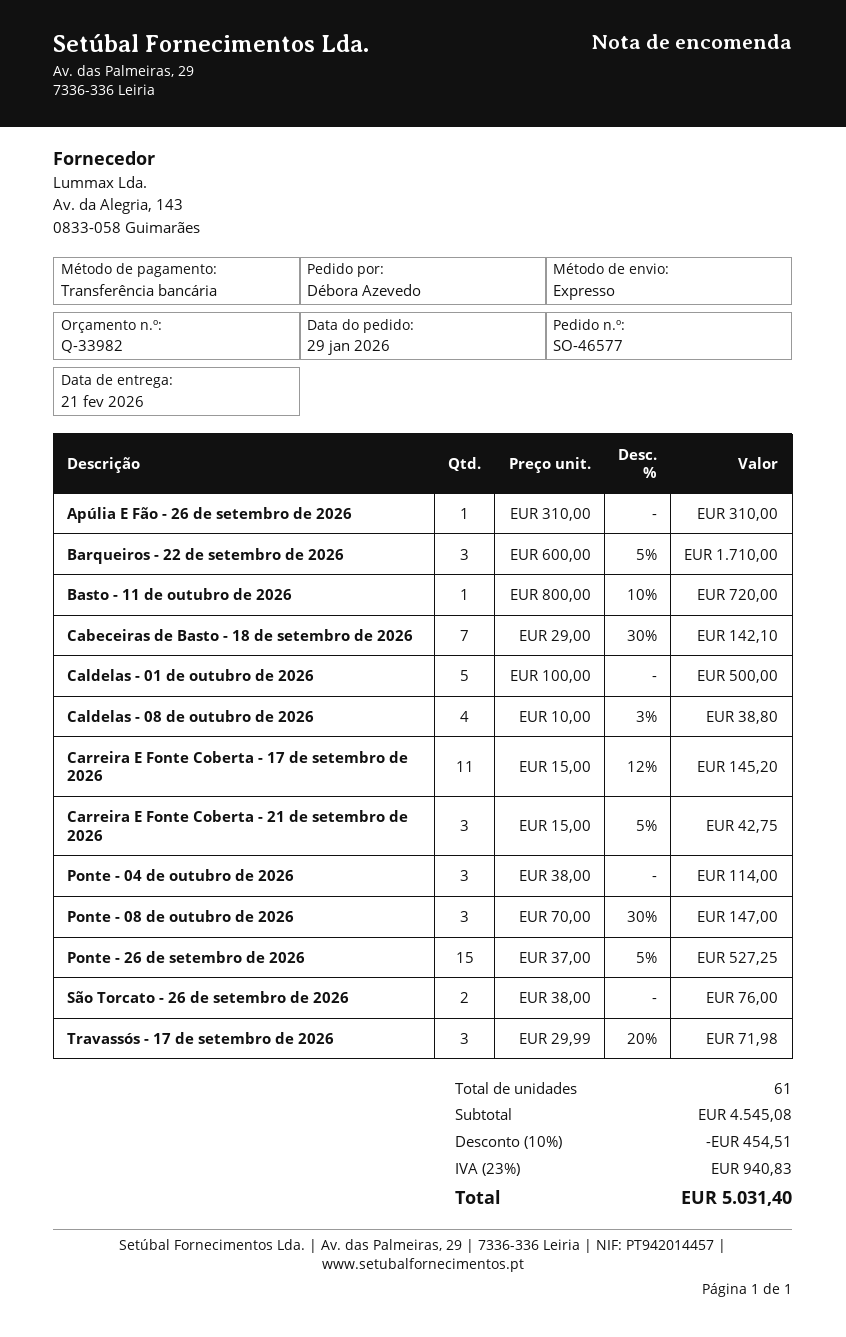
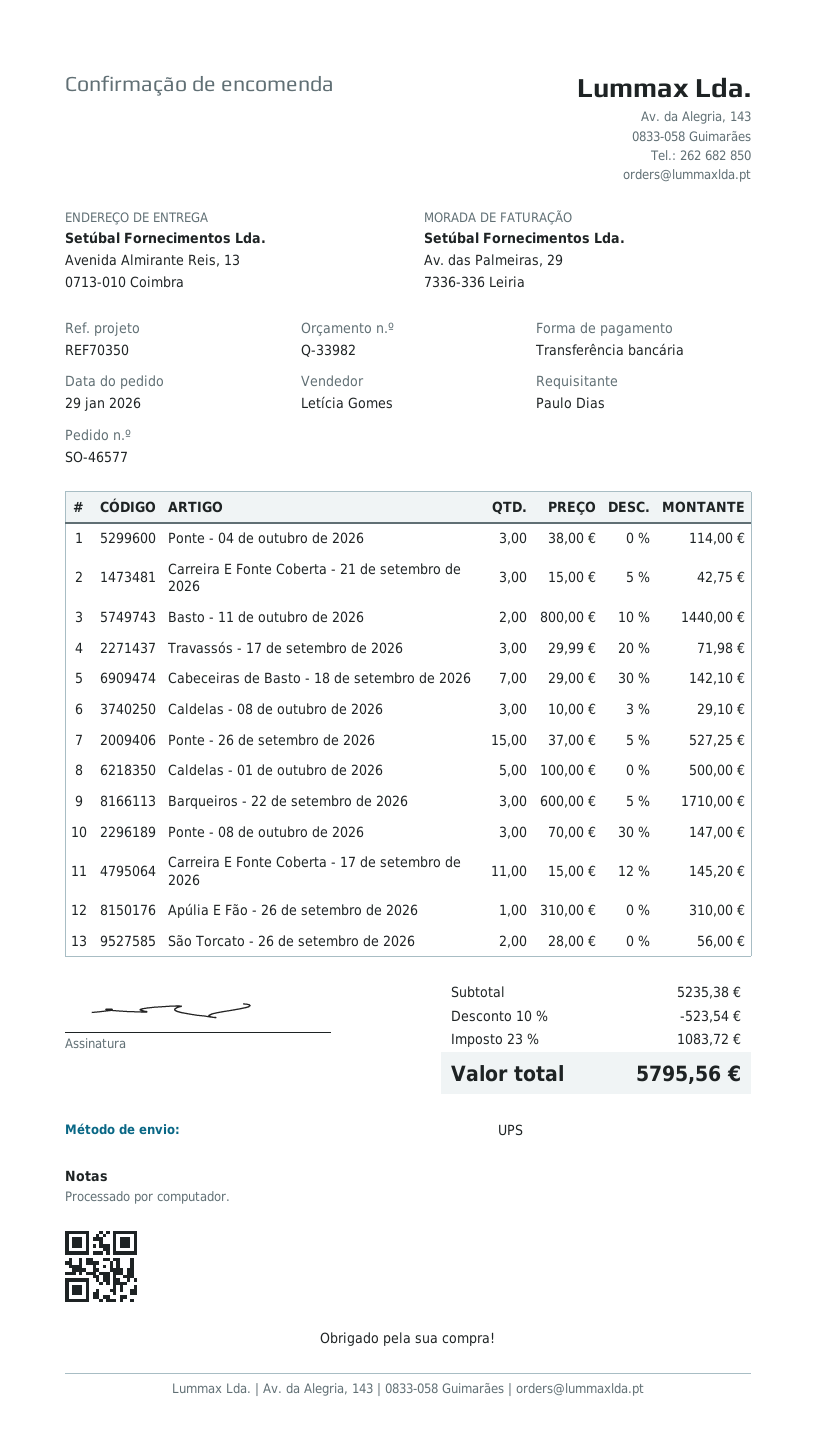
ordered by: Débora Azevedo -> Paulo Dias
shipping method: express -> UPS
Basto - 11 de outubro de 2026: 1 x 800.00 - 10% = 720.00 -> 2 x 800.00 - 10% = 1440.00
Caldelas - 08 de outubro de 2026: 4 x 10.00 - 3% = 38.80 -> 3 x 10.00 - 3% = 29.10
São Torcato - 26 de setembro de 2026: 2 x 38.00 = 76.00 -> 2 x 28.00 = 56.00
subtotal: 4545.08 -> 5235.38
discount: 10% = 454.51 -> 10% = 523.54
tax: 23% = 940.83 -> 23% = 1083.72
total: 5031.40 -> 5795.56

